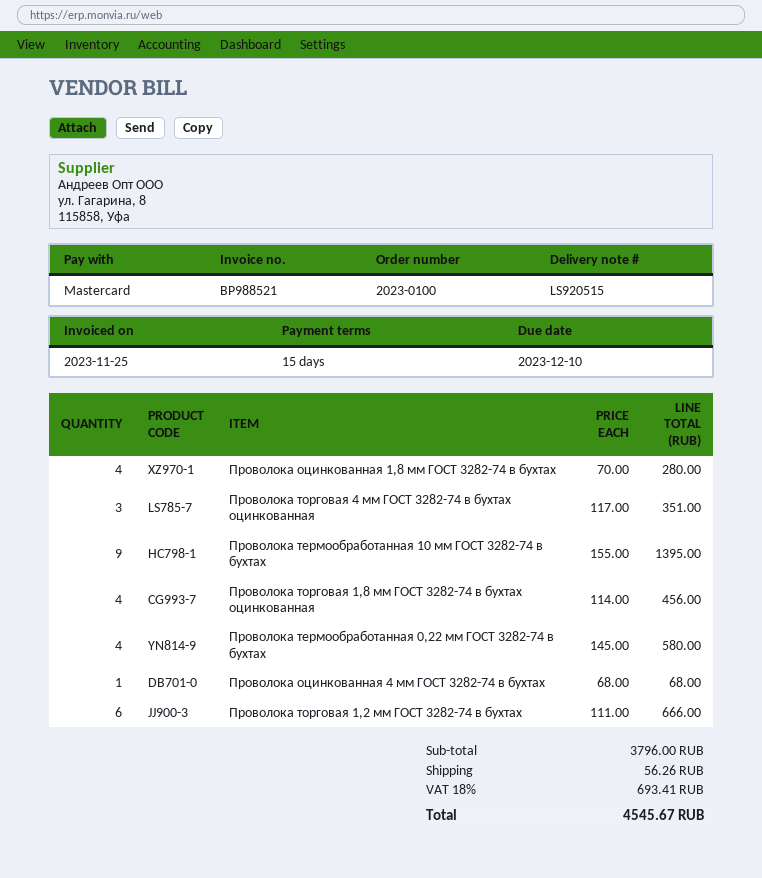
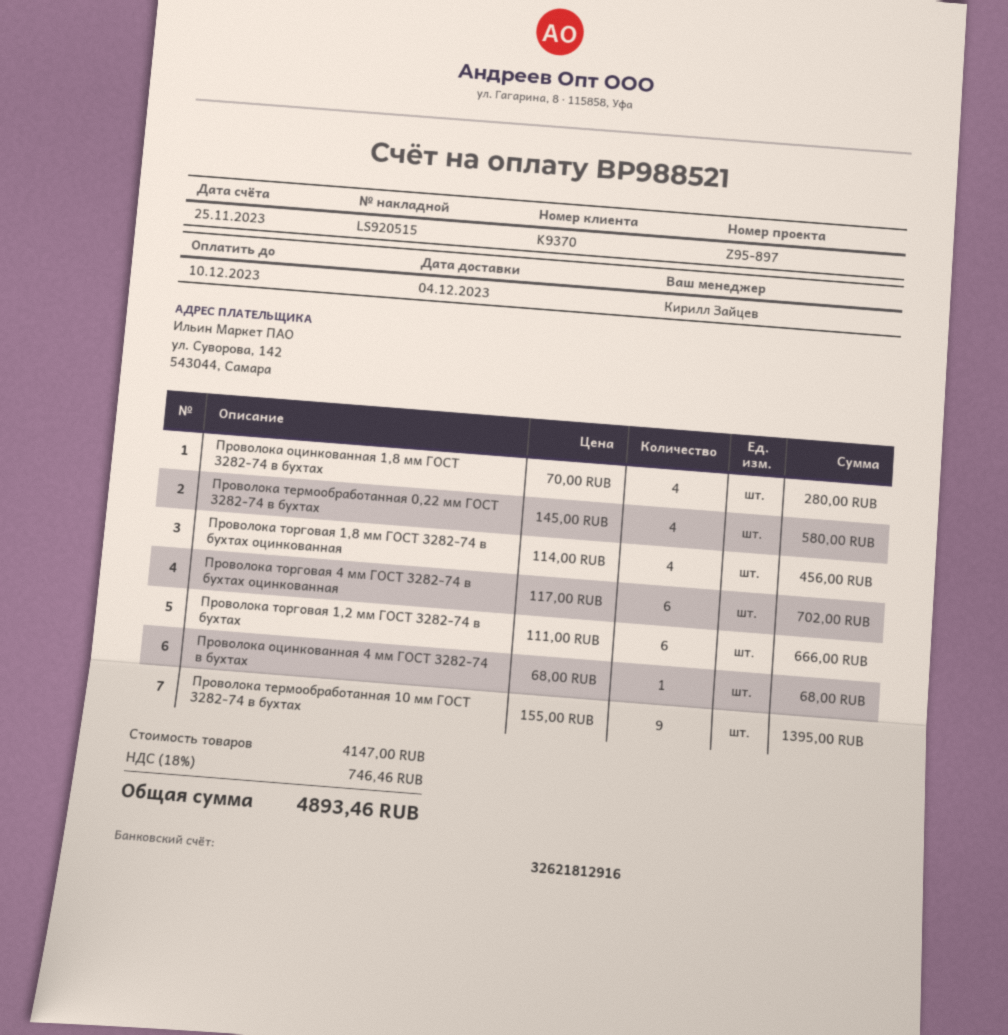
Проволока торговая 4 мм ГОСТ 3282-74 в бухтах оцинкованная: 3 x 117.00 = 351.00 -> 6 x 117.00 = 702.00
subtotal: 3796.00 -> 4147.00
shipping: 56.26 -> none
tax: 18% = 693.41 -> 18% = 746.46
total: 4545.67 -> 4893.46

